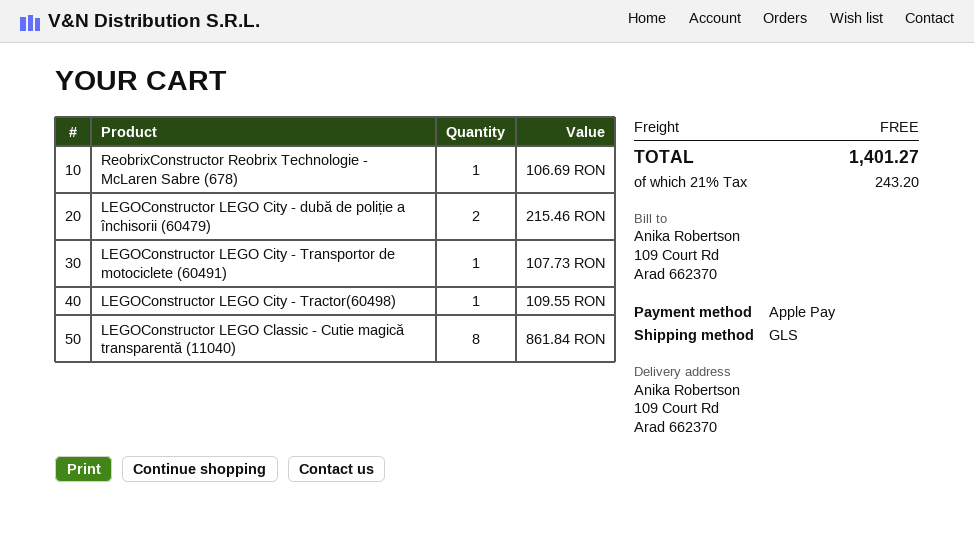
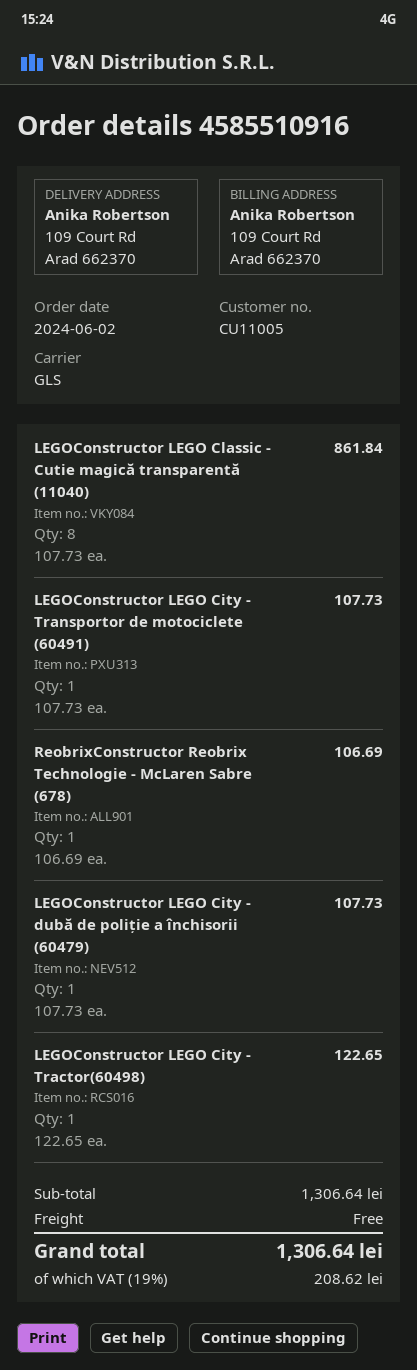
LEGOConstructor LEGO City - dubă de poliție a închisorii (60479): 2 for 215.46 -> 1 for 107.73
LEGOConstructor LEGO City - Tractor(60498): 1 for 109.55 -> 1 for 122.65
tax: 21% = 243.20 -> 19% = 208.62
total: 1401.27 -> 1306.64

